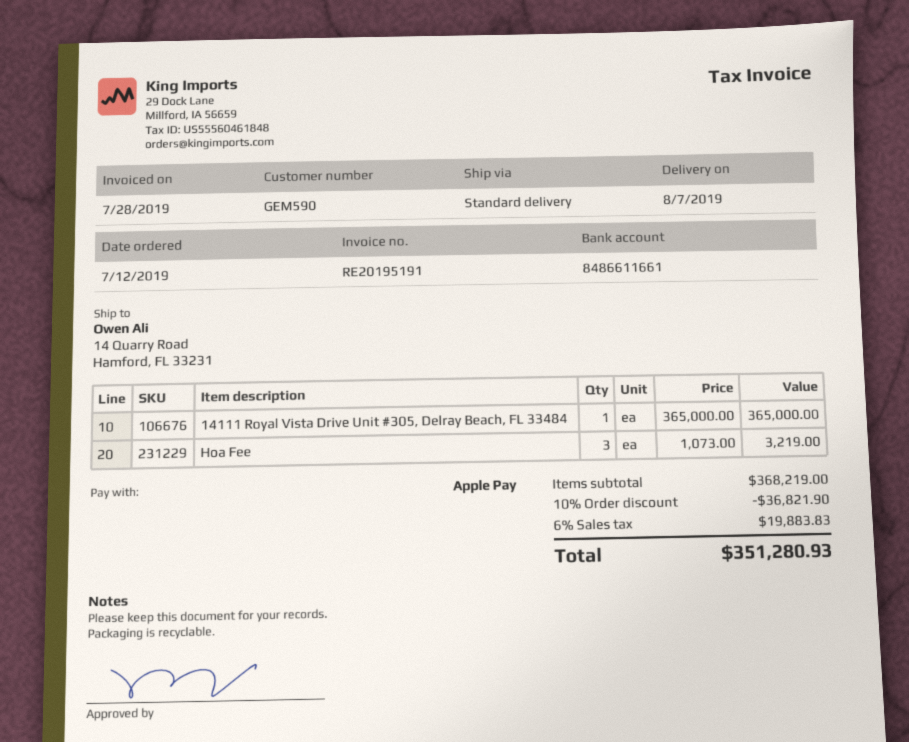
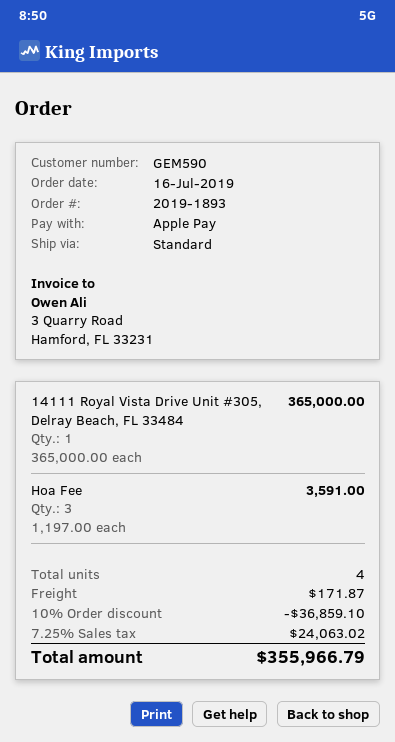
order date: 2019-07-12 -> 2019-07-16
Hoa Fee: 3 x 1073.00 = 3219.00 -> 3 x 1197.00 = 3591.00
discount: 10% = 36821.90 -> 10% = 36859.10
shipping: none -> 171.87
tax: 6% = 19883.83 -> 7.25% = 24063.02
total: 351280.93 -> 355966.79

